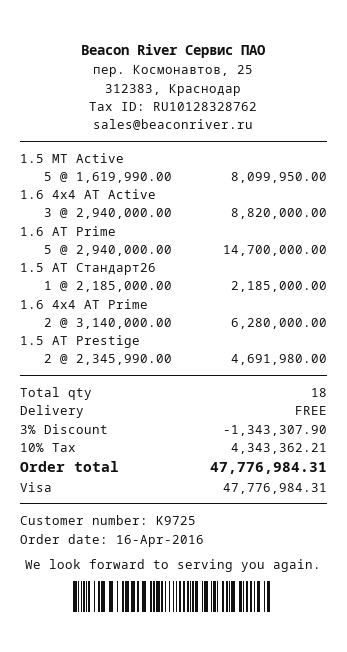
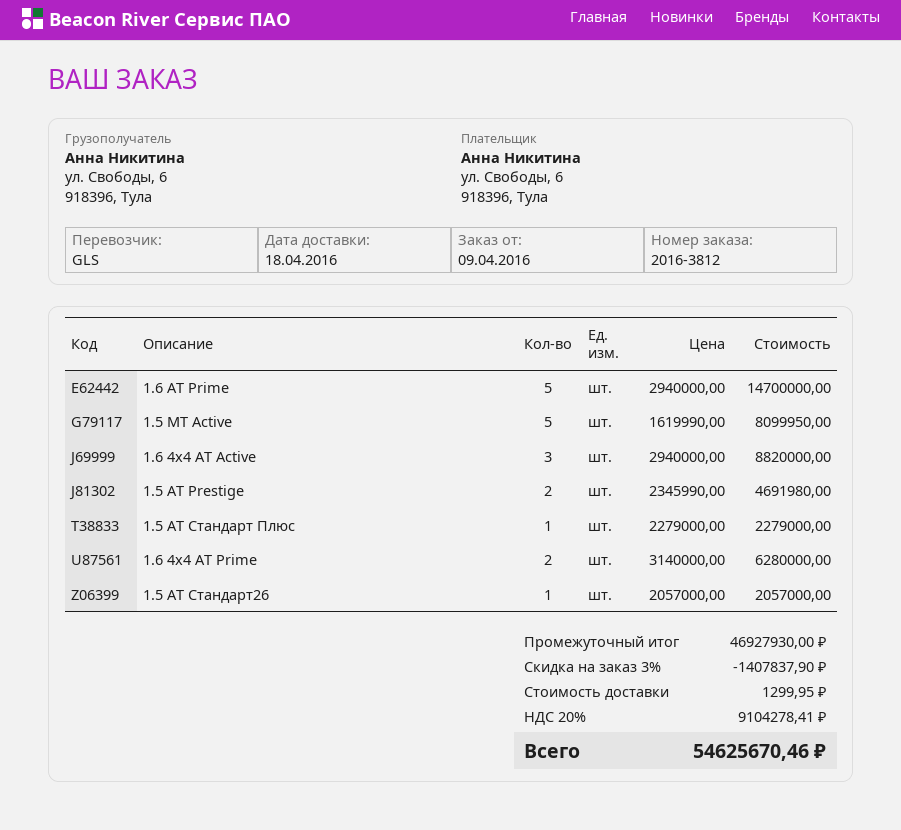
order date: 2016-04-16 -> 2016-04-09
1.5 AT Стандарт26: 1 x 2185000.00 = 2185000.00 -> 1 x 2057000.00 = 2057000.00
1.5 AT Стандарт Плюс: none -> 1 x 2279000.00 = 2279000.00
discount: 3% = 1343307.90 -> 3% = 1407837.90
shipping: 0.00 -> 1299.95
tax: 10% = 4343362.21 -> 20% = 9104278.41
total: 47776984.31 -> 54625670.46

